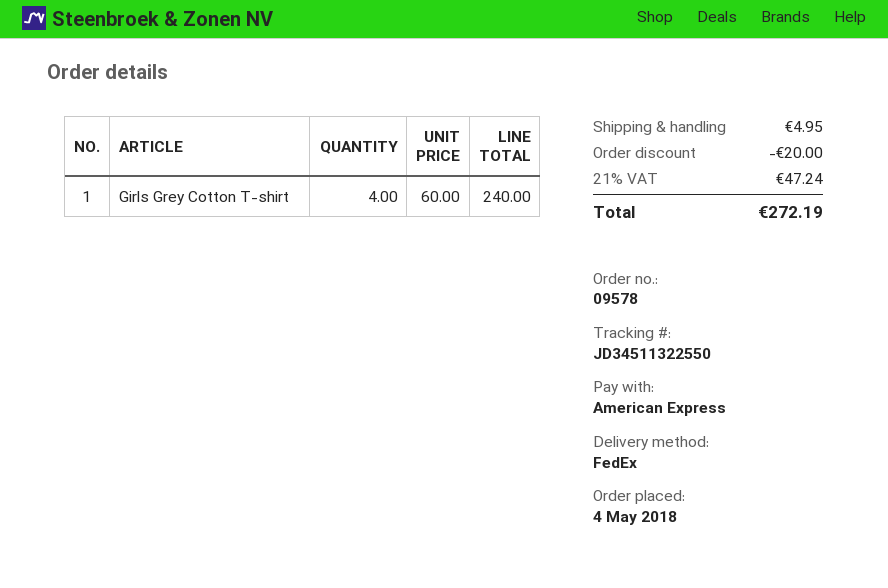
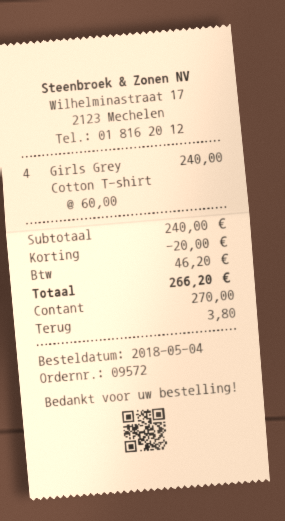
order number: 09578 -> 09572
payment method: American Express -> cash
shipping: 4.95 -> none
tax: 47.24 -> 46.20
total: 272.19 -> 266.20

